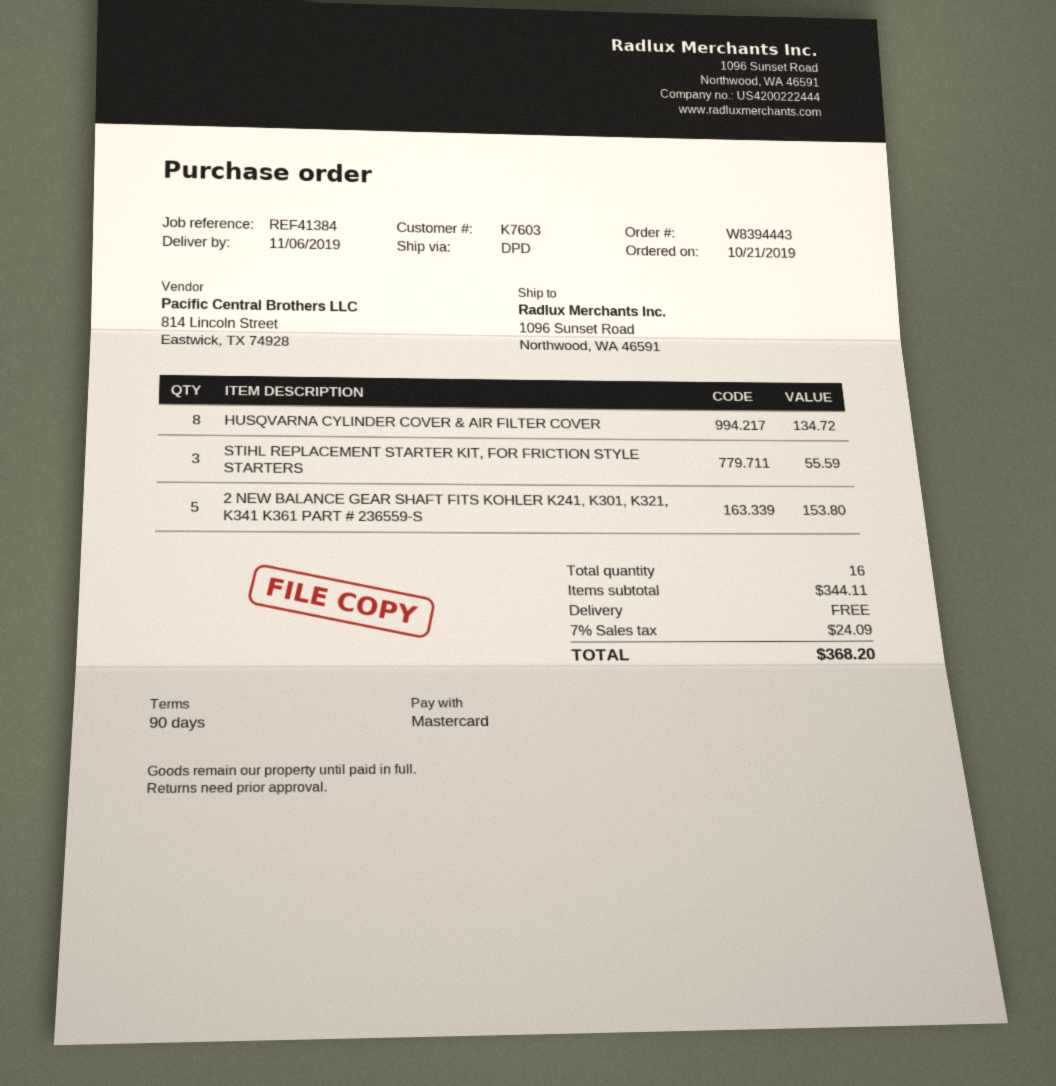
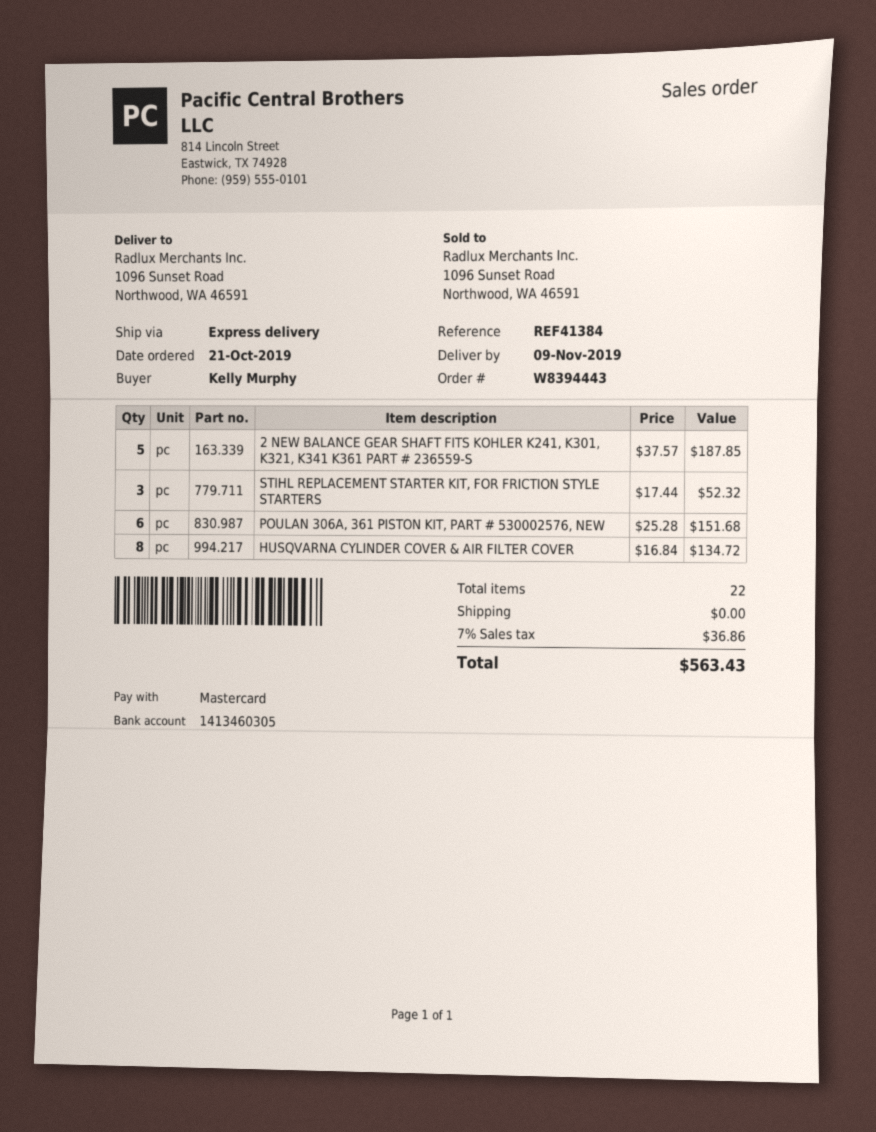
delivery date: 2019-11-06 -> 2019-11-09
shipping method: DPD -> express
STIHL REPLACEMENT STARTER KIT, FOR FRICTION STYLE STARTERS: 3 for 55.59 -> 3 for 52.32
2 NEW BALANCE GEAR SHAFT FITS KOHLER K241, K301, K321, K341 K361 PART # 236559-S: 5 for 153.80 -> 5 for 187.85
POULAN 306A, 361 PISTON KIT, PART # 530002576, NEW: none -> 6 for 151.68
total quantity: 16 -> 22
tax: 7% = 24.09 -> 7% = 36.86
total: 368.20 -> 563.43

